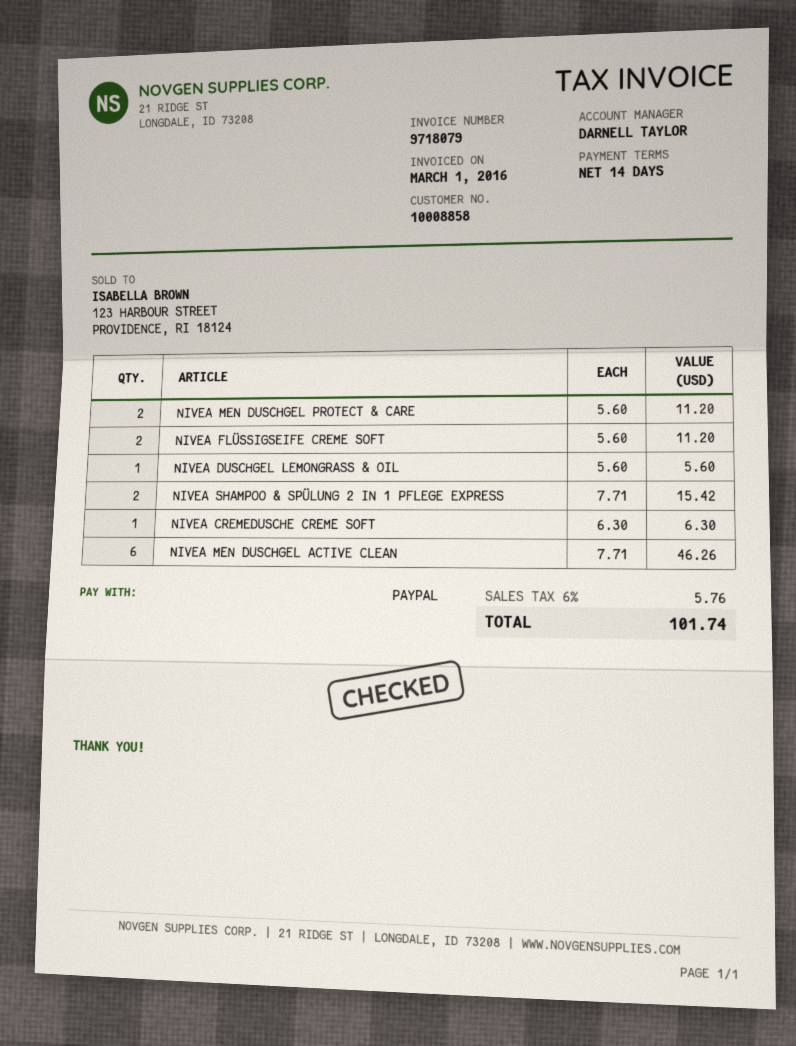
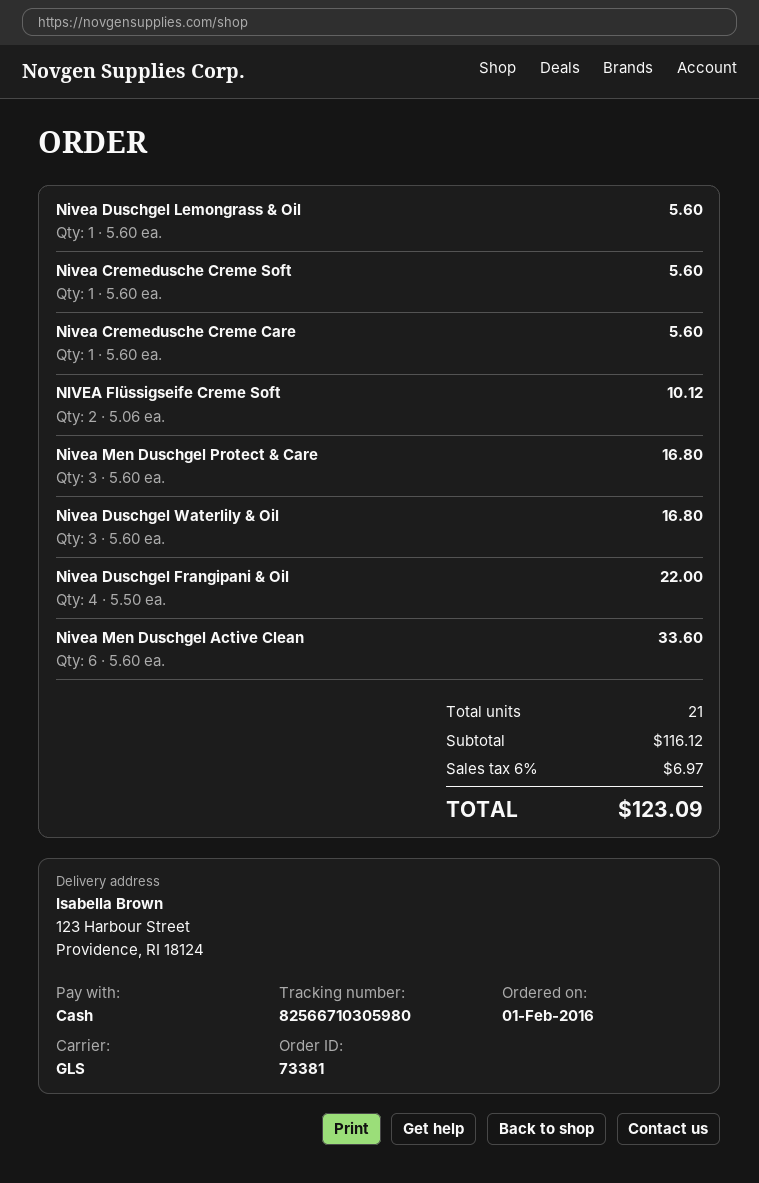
payment method: PayPal -> cash
NIVEA MEN DUSCHGEL PROTECT & CARE: 2 x 5.60 = 11.20 -> 3 x 5.60 = 16.80
NIVEA FLÜSSIGSEIFE CREME SOFT: 2 x 5.60 = 11.20 -> 2 x 5.06 = 10.12
NIVEA SHAMPOO & SPÜLUNG 2 IN 1 PFLEGE EXPRESS: 2 x 7.71 = 15.42 -> none
NIVEA CREMEDUSCHE CREME SOFT: 1 x 6.30 = 6.30 -> 1 x 5.60 = 5.60
NIVEA MEN DUSCHGEL ACTIVE CLEAN: 6 x 7.71 = 46.26 -> 6 x 5.60 = 33.60
Nivea Cremedusche Creme Care: none -> 1 x 5.60 = 5.60
Nivea Duschgel Waterlily & Oil: none -> 3 x 5.60 = 16.80
Nivea Duschgel Frangipani & Oil: none -> 4 x 5.50 = 22.00
tax: 6% = 5.76 -> 6% = 6.97
total: 101.74 -> 123.09

